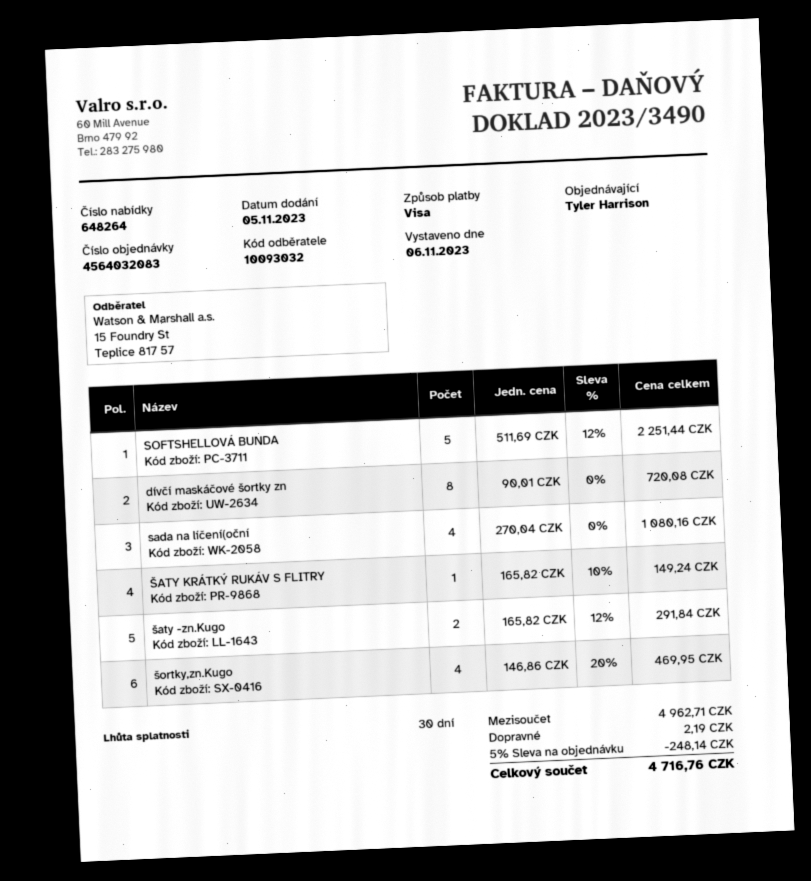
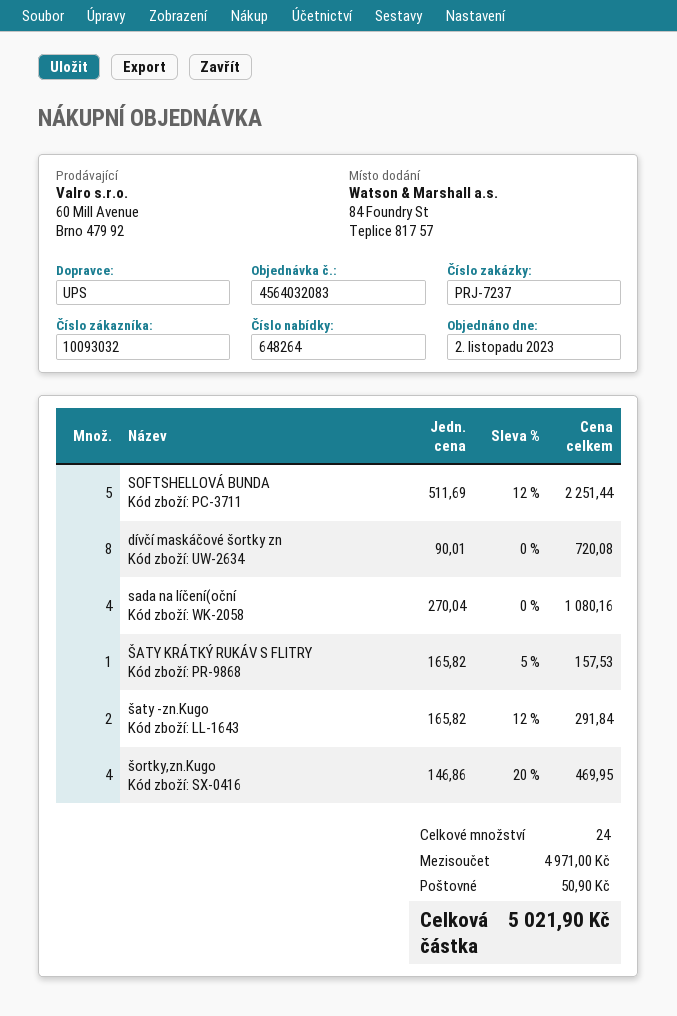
ŠATY KRÁTKÝ RUKÁV S FLITRY: 1 x 165.82 - 10% = 149.24 -> 1 x 165.82 - 5% = 157.53
subtotal: 4962.71 -> 4971.00
discount: 5% = 248.14 -> none
shipping: 2.19 -> 50.90
total: 4716.76 -> 5021.90

